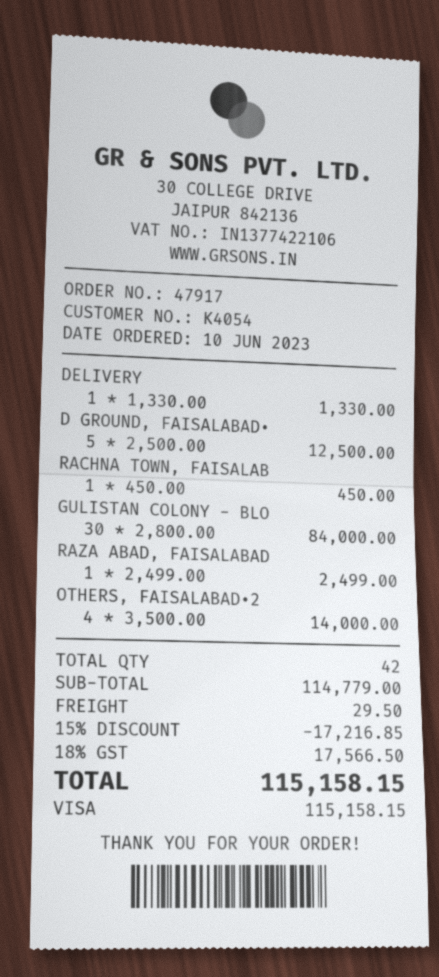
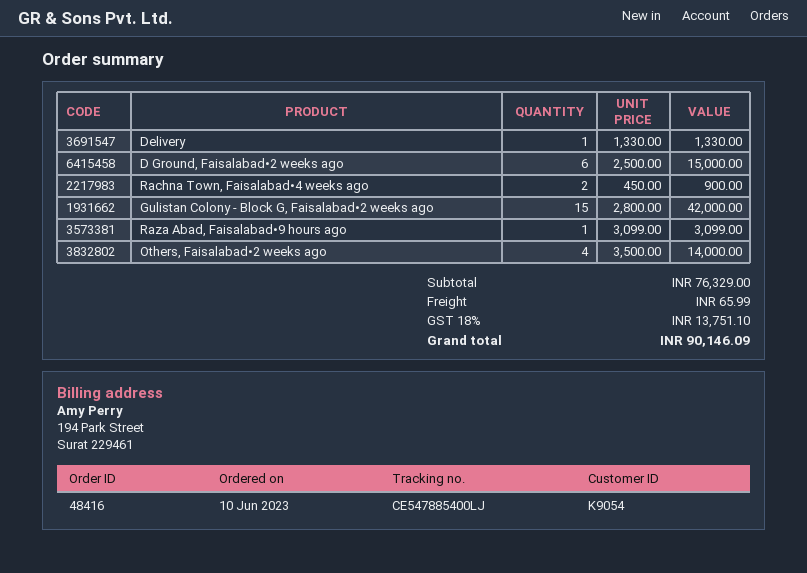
order number: 47917 -> 48416
customer number: K4054 -> K9054
D GROUND, FAISALABAD•: 5 x 2500.00 = 12500.00 -> 6 x 2500.00 = 15000.00
RACHNA TOWN, FAISALAB: 1 x 450.00 = 450.00 -> 2 x 450.00 = 900.00
GULISTAN COLONY - BLO: 30 x 2800.00 = 84000.00 -> 15 x 2800.00 = 42000.00
RAZA ABAD, FAISALABAD: 1 x 2499.00 = 2499.00 -> 1 x 3099.00 = 3099.00
subtotal: 114779.00 -> 76329.00
discount: 15% = 17216.85 -> none
shipping: 29.50 -> 65.99
tax: 18% = 17566.50 -> 18% = 13751.10
total: 115158.15 -> 90146.09

